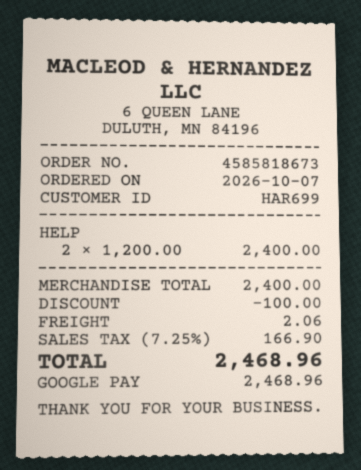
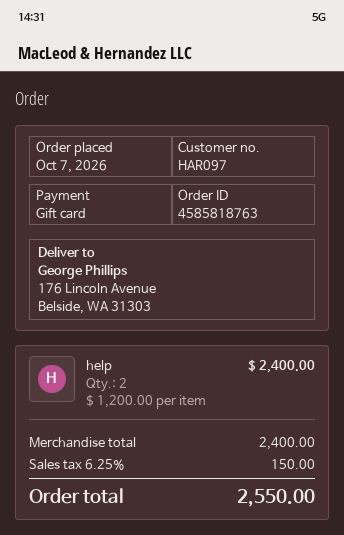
order number: 4585818673 -> 4585818763
customer number: HAR699 -> HAR097
payment method: Google Pay -> gift card
discount: 100.00 -> none
shipping: 2.06 -> none
tax: 7.25% = 166.90 -> 6.25% = 150.00
total: 2468.96 -> 2550.00

